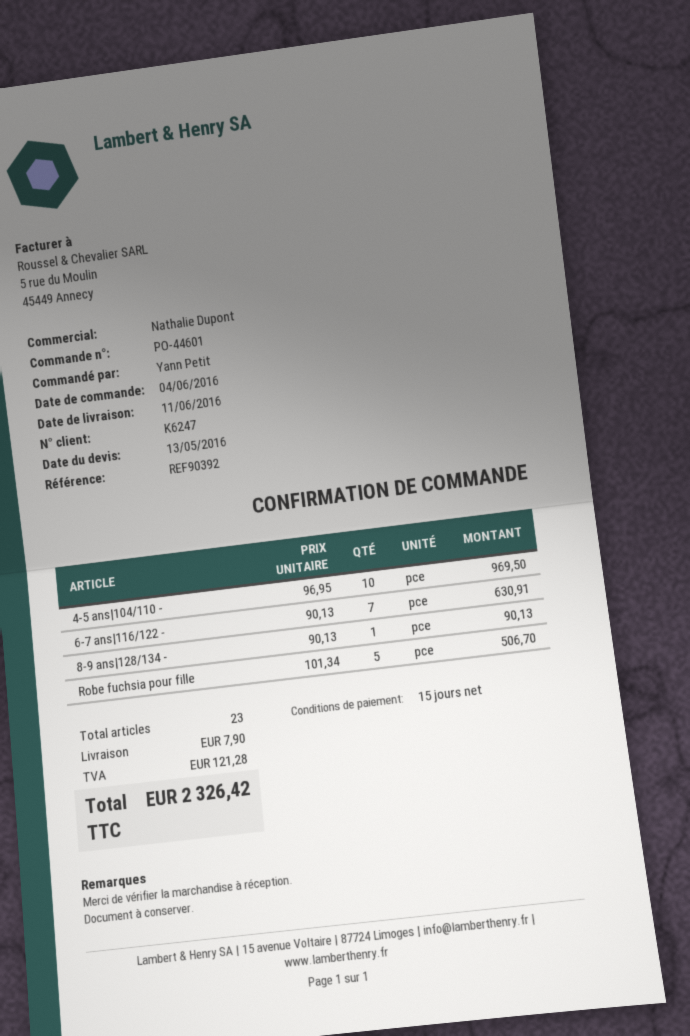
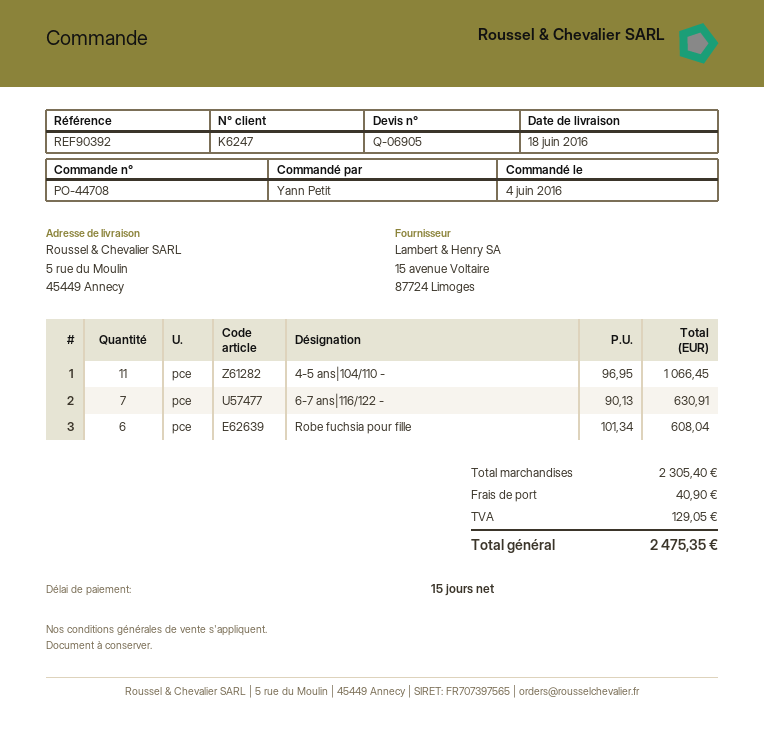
order number: PO-44601 -> PO-44708
delivery date: 2016-06-11 -> 2016-06-18
4-5 ans|104/110 -: 10 x 96.95 = 969.50 -> 11 x 96.95 = 1066.45
8-9 ans|128/134 -: 1 x 90.13 = 90.13 -> none
Robe fuchsia pour fille: 5 x 101.34 = 506.70 -> 6 x 101.34 = 608.04
shipping: 7.90 -> 40.90
tax: 121.28 -> 129.05
total: 2326.42 -> 2475.35

